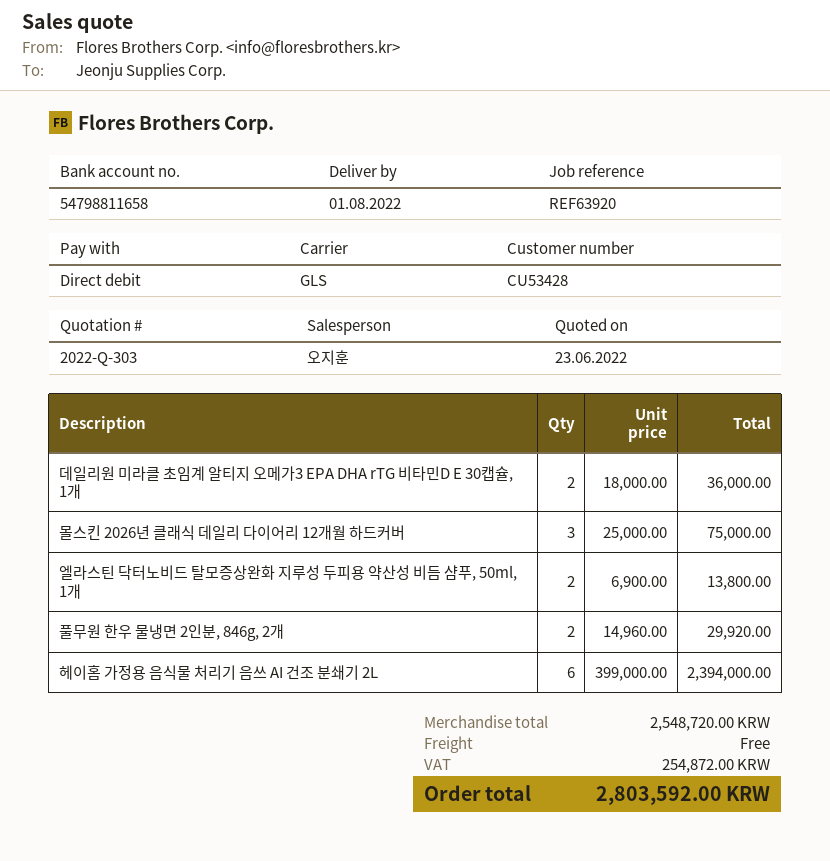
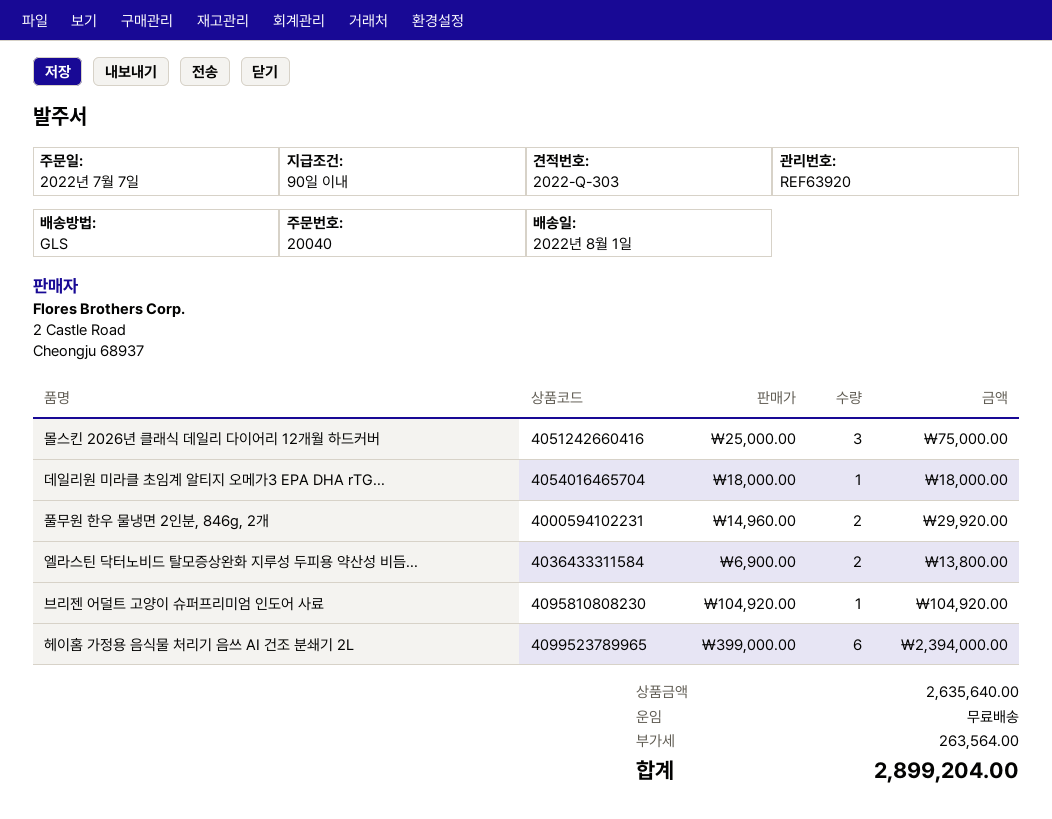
데일리원 미라클 초임계 알티지 오메가3 EPA DHA rTG 비타민D E 30캡슐, 1개: 2 x 18000.00 = 36000.00 -> 1 x 18000.00 = 18000.00
브리젠 어덜트 고양이 슈퍼프리미엄 인도어 사료: none -> 1 x 104920.00 = 104920.00
subtotal: 2548720.00 -> 2635640.00
tax: 254872.00 -> 263564.00
total: 2803592.00 -> 2899204.00

